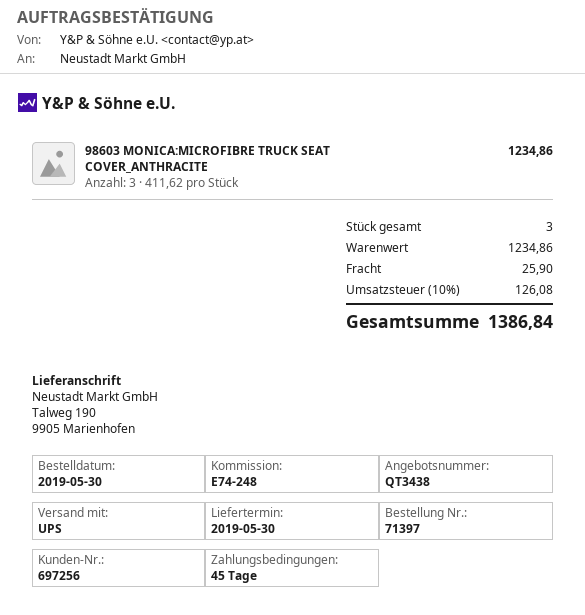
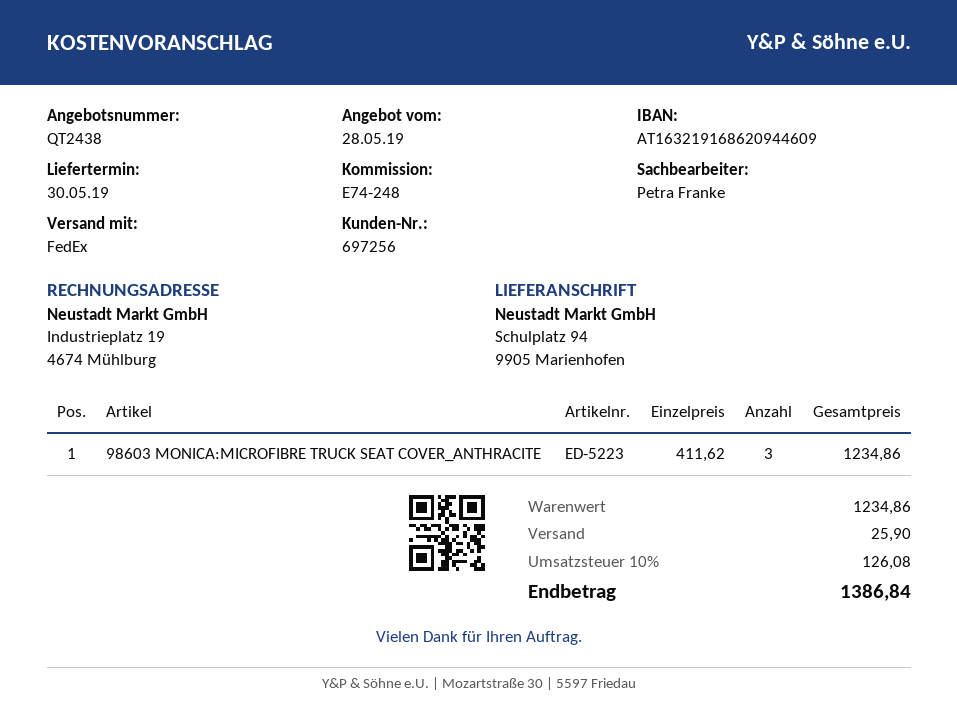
quote number: QT3438 -> QT2438
shipping method: UPS -> FedEx
ship to: Talweg 190, 9905 Marienhofen -> Schulplatz 94, 9905 Marienhofen

